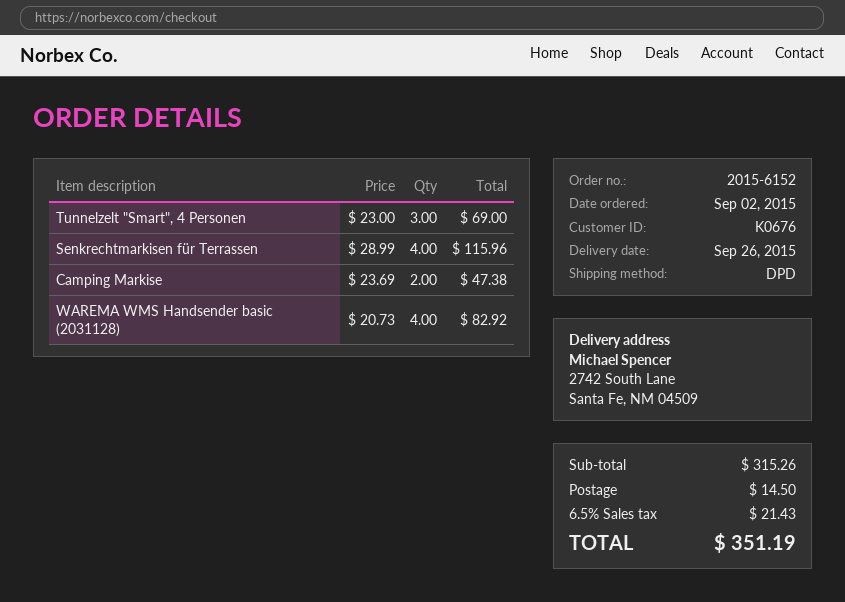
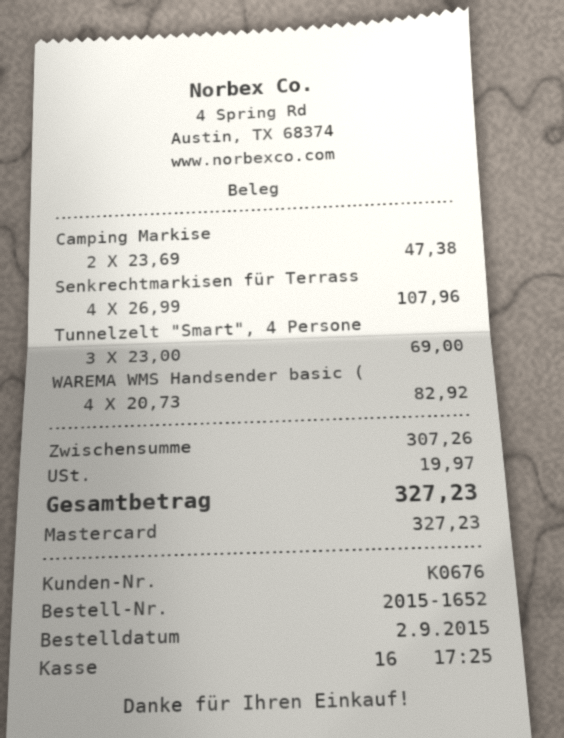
order number: 2015-6152 -> 2015-1652
Senkrechtmarkisen für Terrassen: 4 x 28.99 = 115.96 -> 4 x 26.99 = 107.96
subtotal: 315.26 -> 307.26
shipping: 14.50 -> none
tax: 21.43 -> 19.97
total: 351.19 -> 327.23

